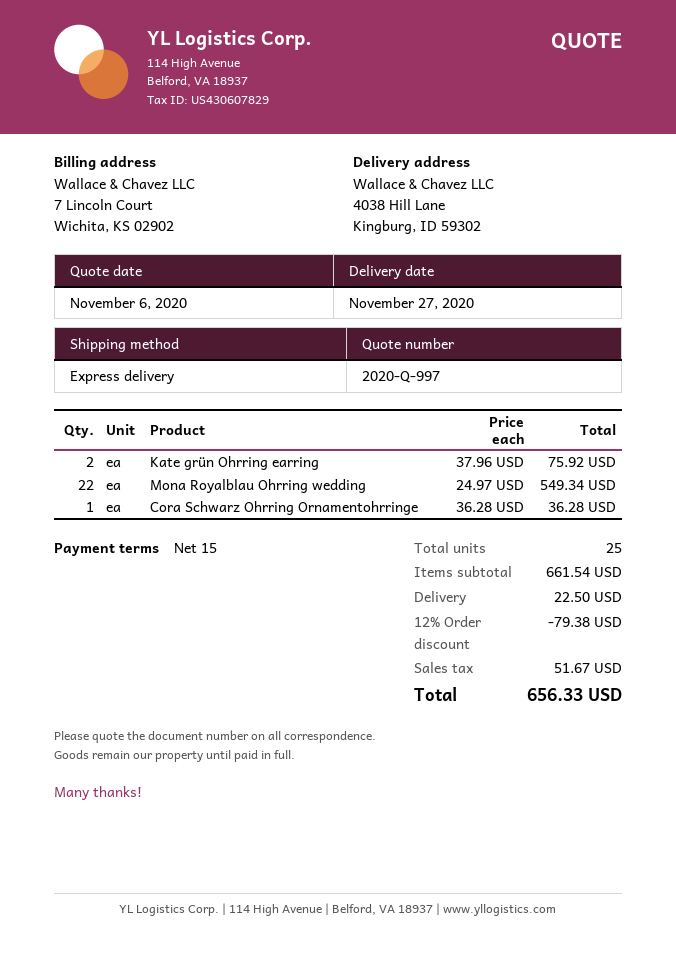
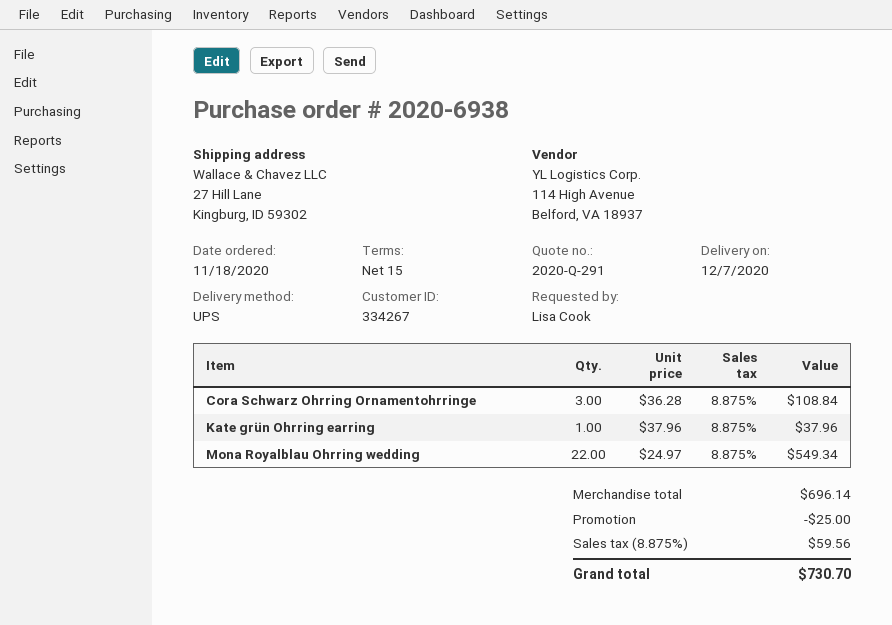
quote number: 2020-Q-997 -> 2020-Q-291
delivery date: 2020-11-27 -> 2020-12-07
shipping method: express -> UPS
ship to: 4038 Hill Lane, Kingburg, ID 59302 -> 27 Hill Lane, Kingburg, ID 59302
Kate grün Ohrring earring: 2 x 37.96 = 75.92 -> 1 x 37.96 = 37.96
Cora Schwarz Ohrring Ornamentohrringe: 1 x 36.28 = 36.28 -> 3 x 36.28 = 108.84
subtotal: 661.54 -> 696.14
discount: 79.38 -> 25.00
shipping: 22.50 -> none
tax: 51.67 -> 59.56
total: 656.33 -> 730.70

